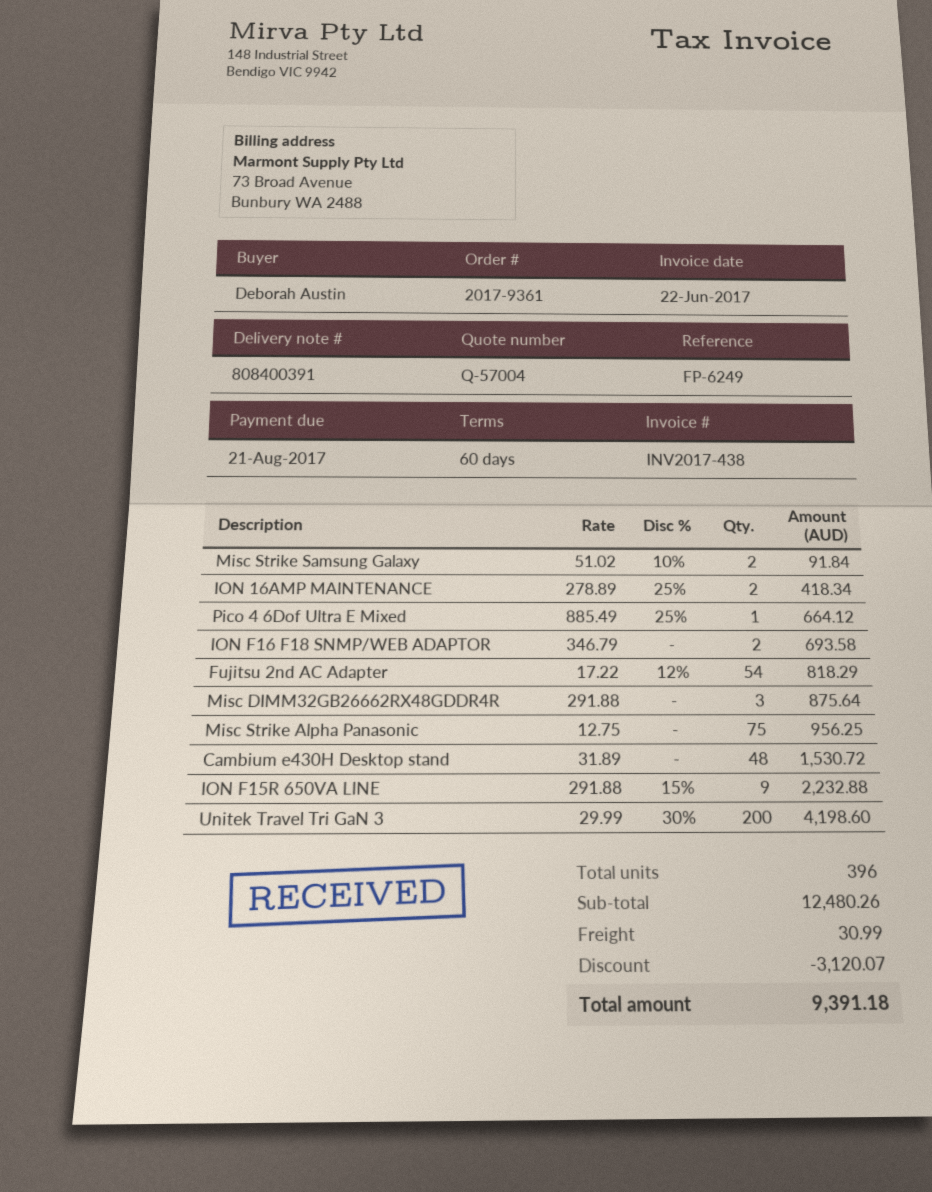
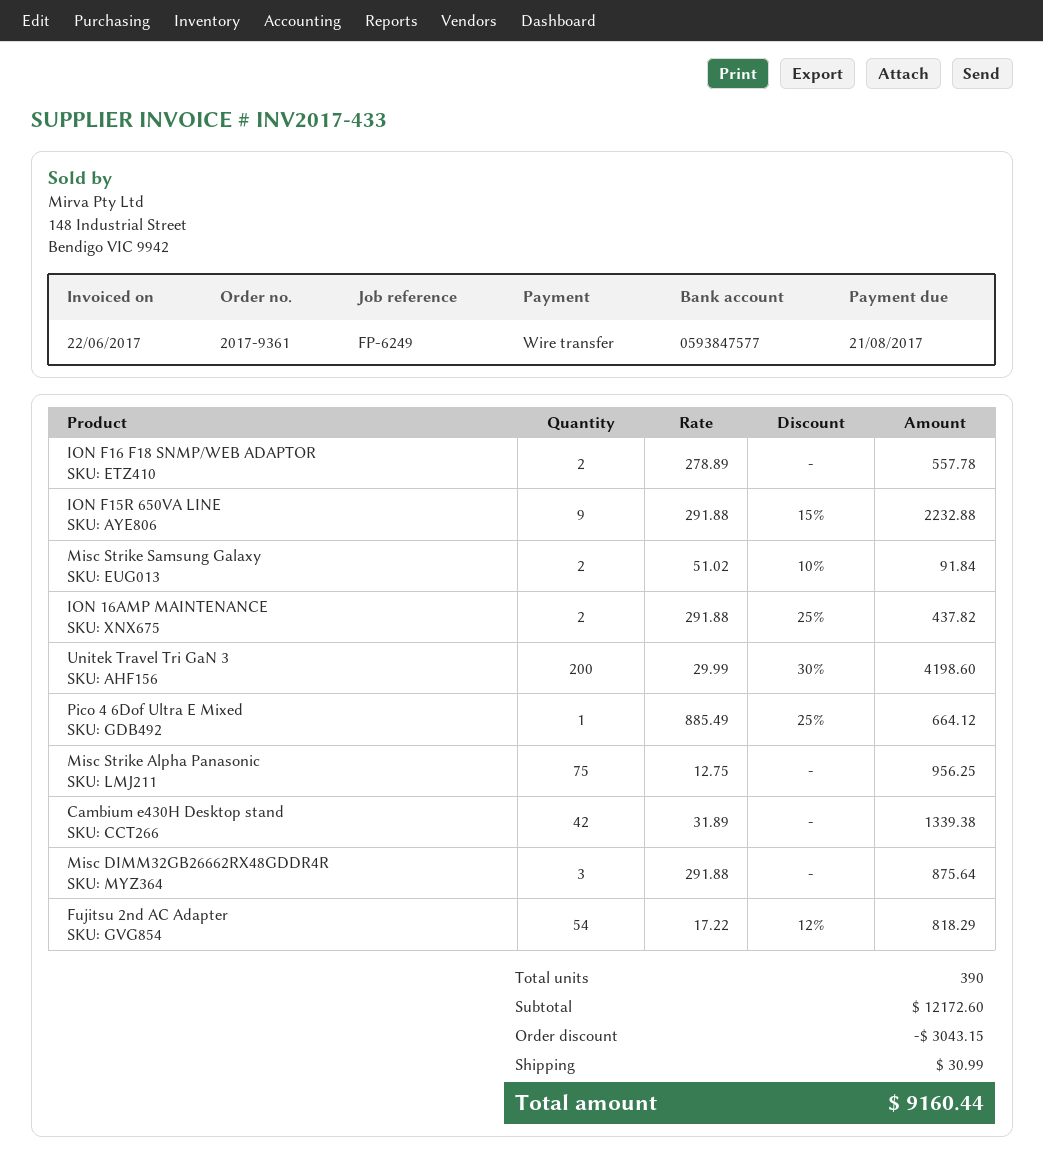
invoice number: INV2017-438 -> INV2017-433
ION 16AMP MAINTENANCE: 2 x 278.89 - 25% = 418.34 -> 2 x 291.88 - 25% = 437.82
ION F16 F18 SNMP/WEB ADAPTOR: 2 x 346.79 = 693.58 -> 2 x 278.89 = 557.78
Cambium e430H Desktop stand: 48 x 31.89 = 1530.72 -> 42 x 31.89 = 1339.38
total quantity: 396 -> 390
subtotal: 12480.26 -> 12172.60
discount: 3120.07 -> 3043.15
total: 9391.18 -> 9160.44

